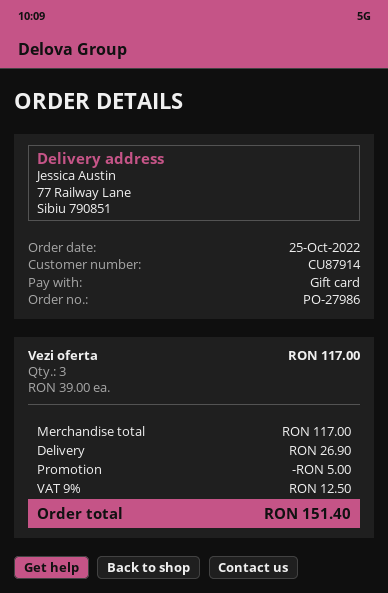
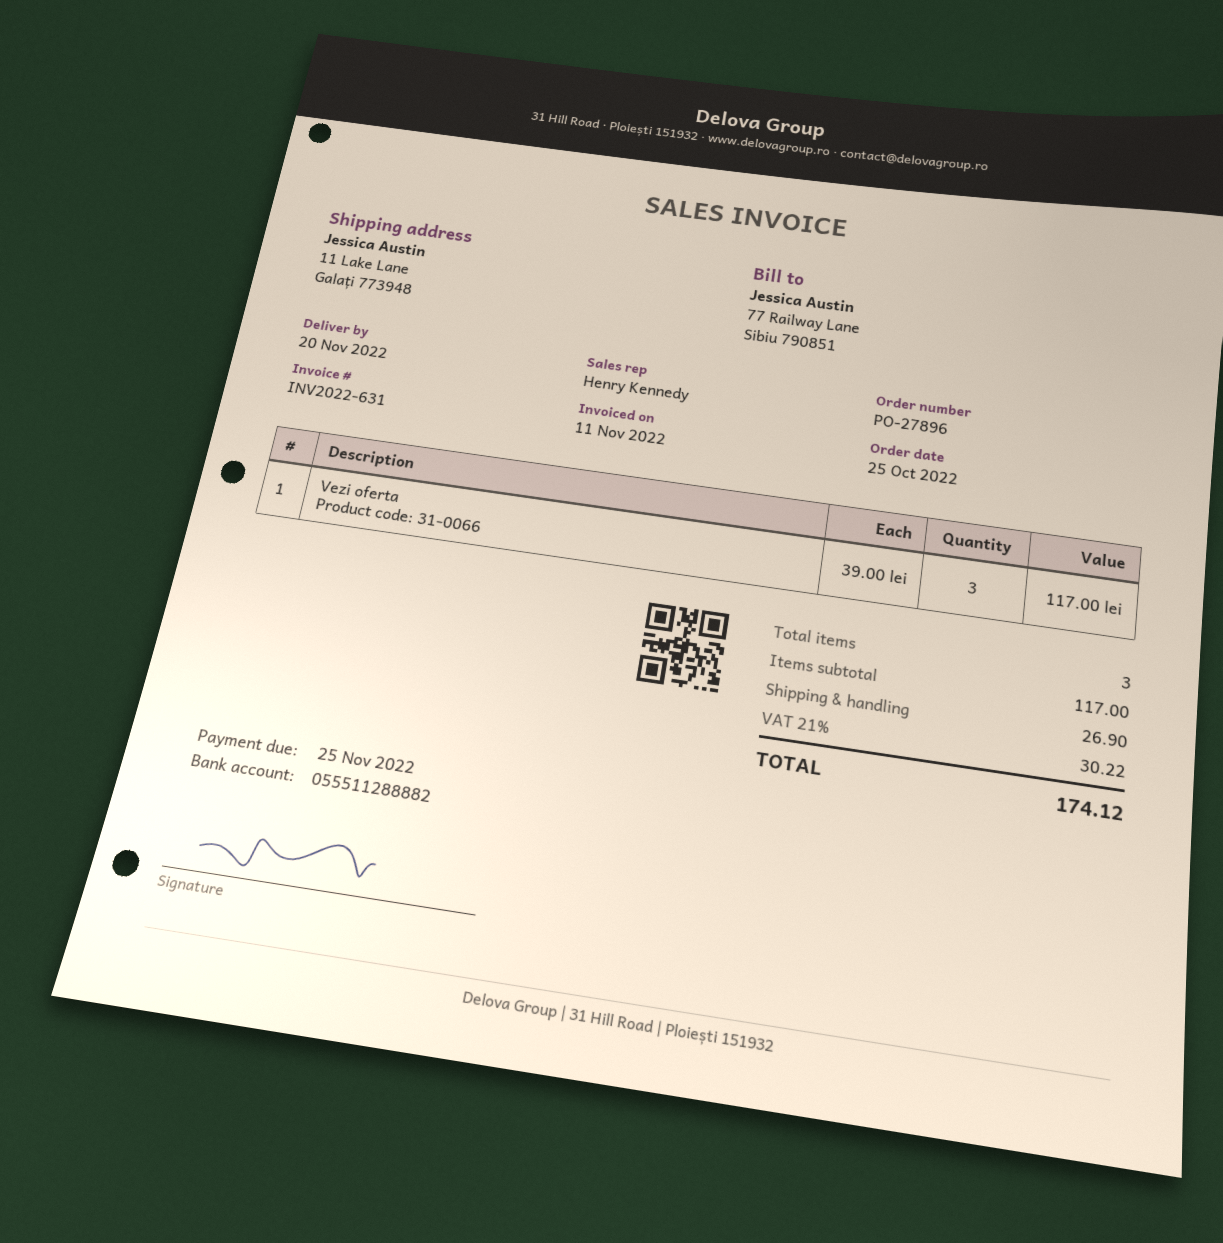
order number: PO-27986 -> PO-27896
ship to: 77 Railway Lane, Sibiu 790851 -> 11 Lake Lane, Galați 773948
discount: 5.00 -> none
tax: 9% = 12.50 -> 21% = 30.22
total: 151.40 -> 174.12

